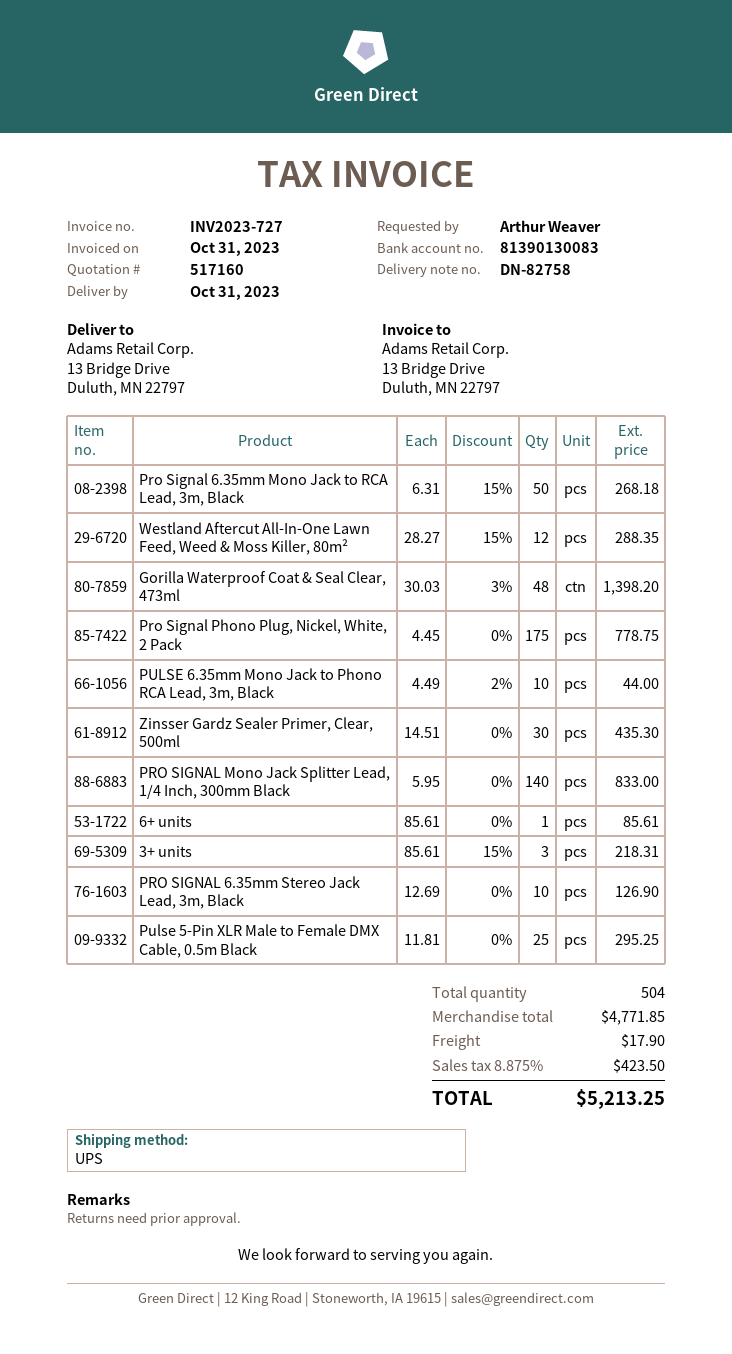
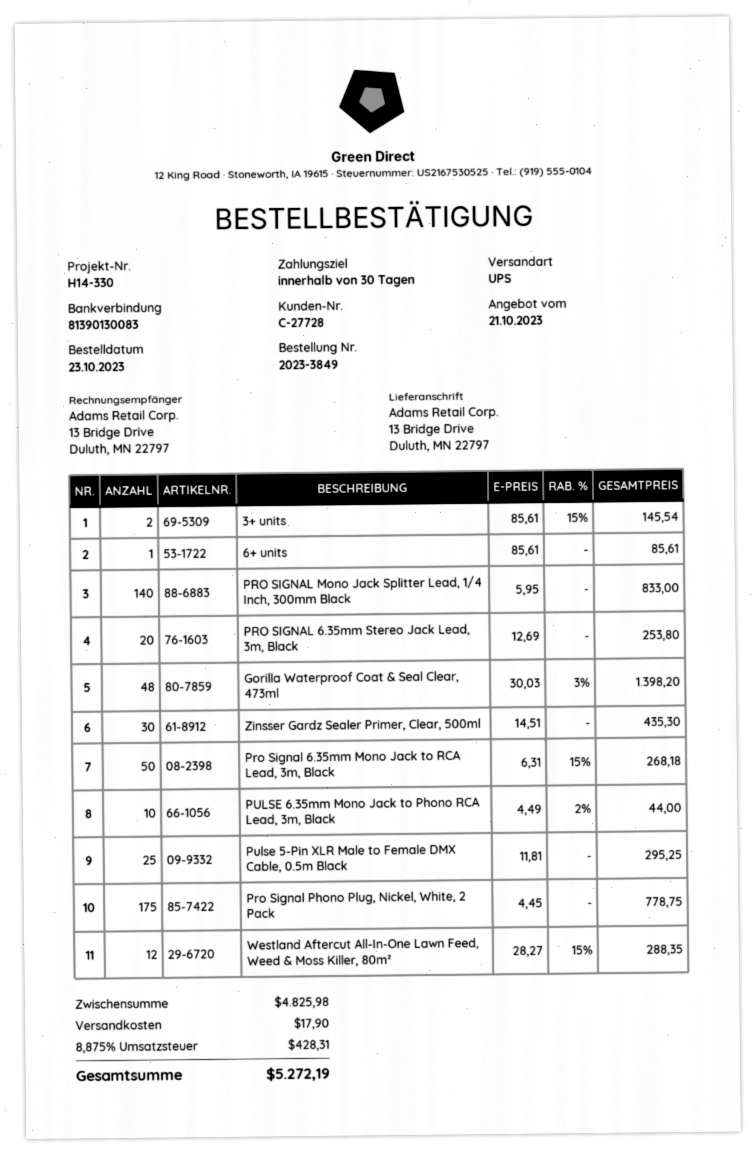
3+ units: 3 x 85.61 - 15% = 218.31 -> 2 x 85.61 - 15% = 145.54
PRO SIGNAL 6.35mm Stereo Jack Lead, 3m, Black: 10 x 12.69 = 126.90 -> 20 x 12.69 = 253.80
subtotal: 4771.85 -> 4825.98
tax: 8.875% = 423.50 -> 8.875% = 428.31
total: 5213.25 -> 5272.19

